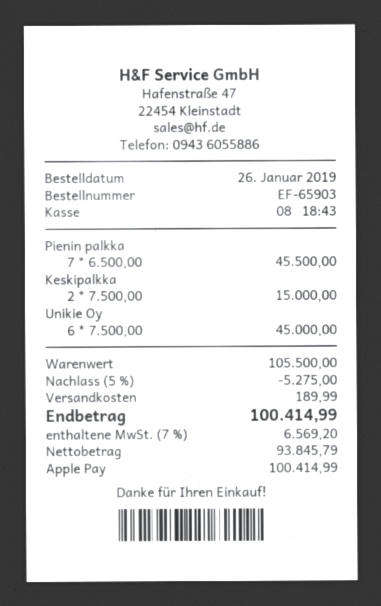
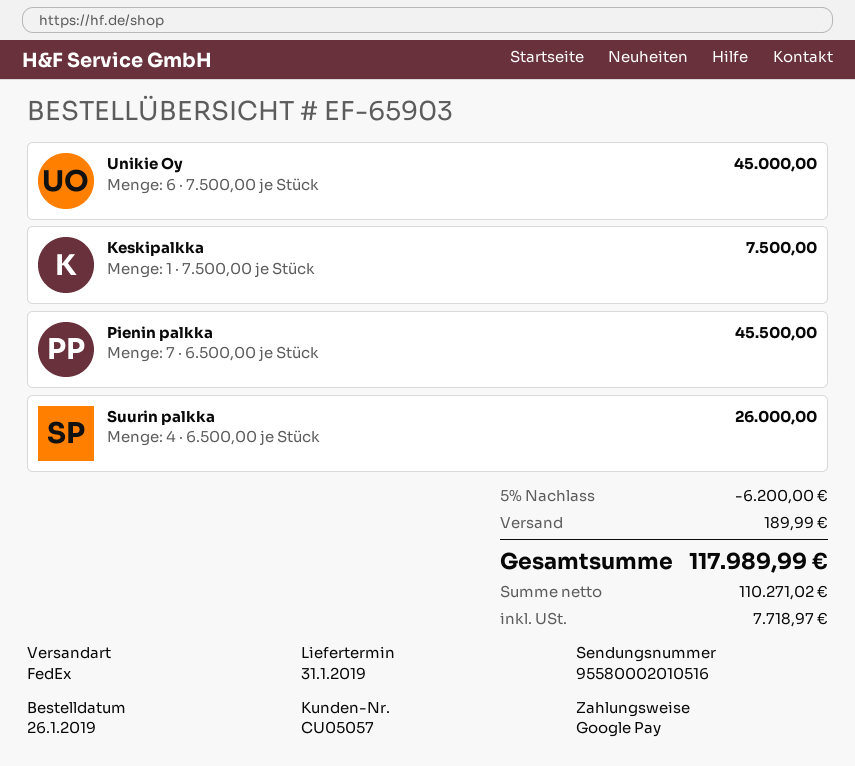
payment method: Apple Pay -> Google Pay
Keskipalkka: 2 x 7500.00 = 15000.00 -> 1 x 7500.00 = 7500.00
Suurin palkka: none -> 4 x 6500.00 = 26000.00
discount: 5% = 5275.00 -> 5% = 6200.00
net: 93845.79 -> 110271.02
tax: 6569.20 -> 7718.97
total: 100414.99 -> 117989.99

